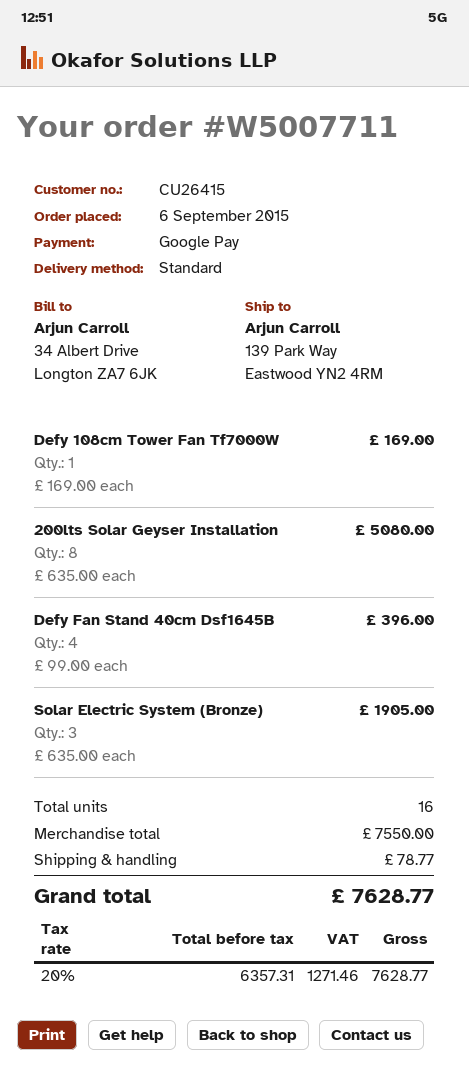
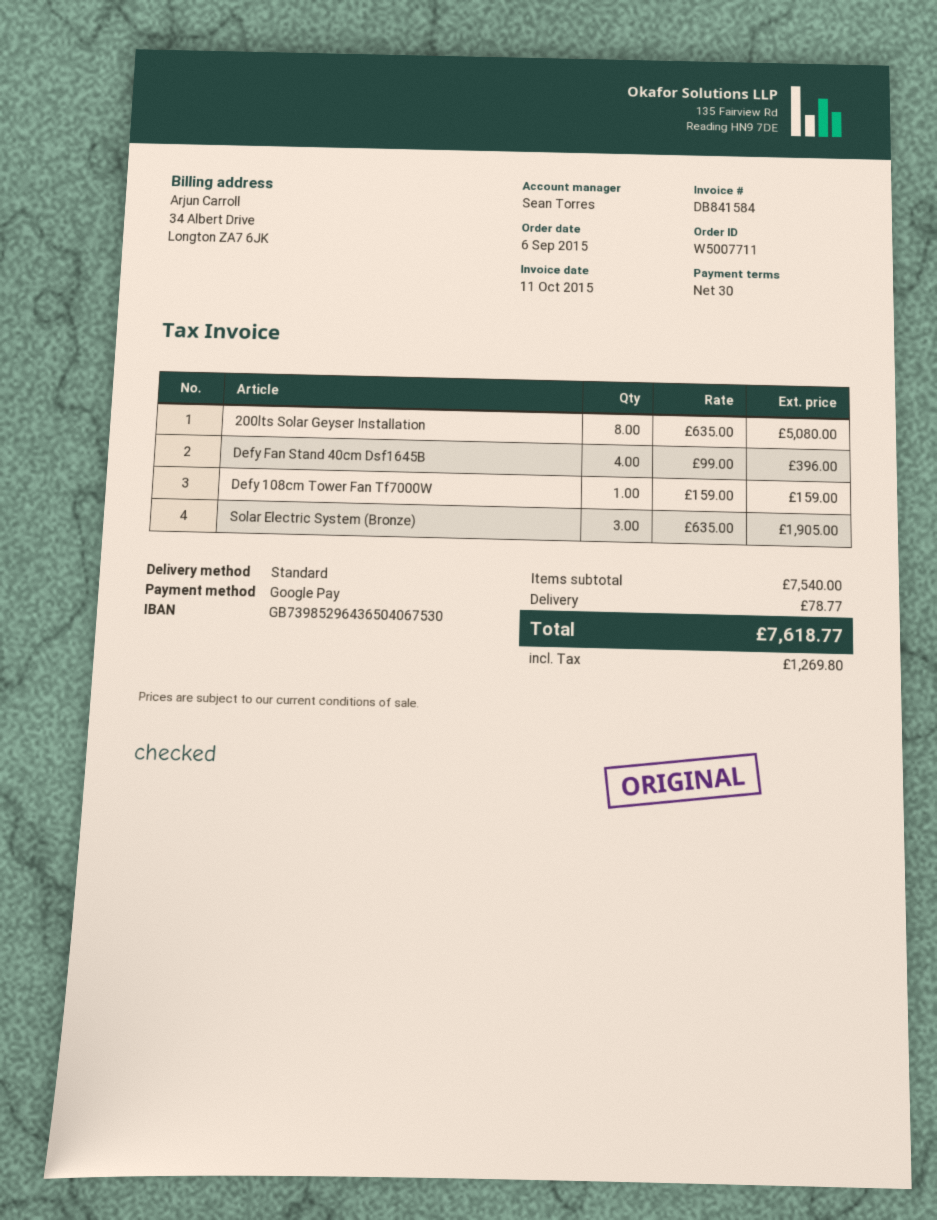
Defy 108cm Tower Fan Tf7000W: 1 x 169.00 = 169.00 -> 1 x 159.00 = 159.00
subtotal: 7550.00 -> 7540.00
tax: 1271.46 -> 1269.80
total: 7628.77 -> 7618.77

